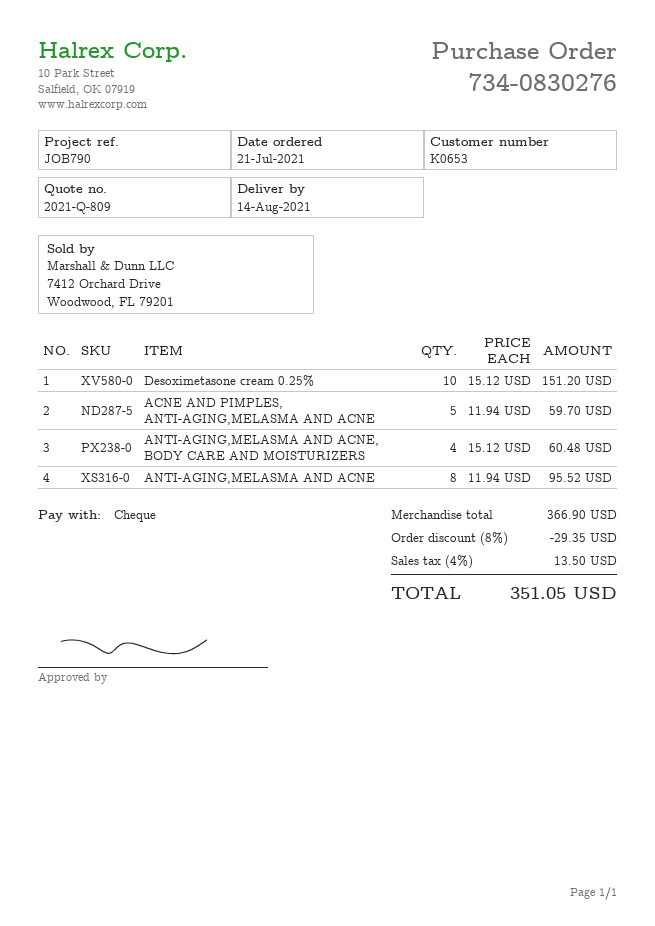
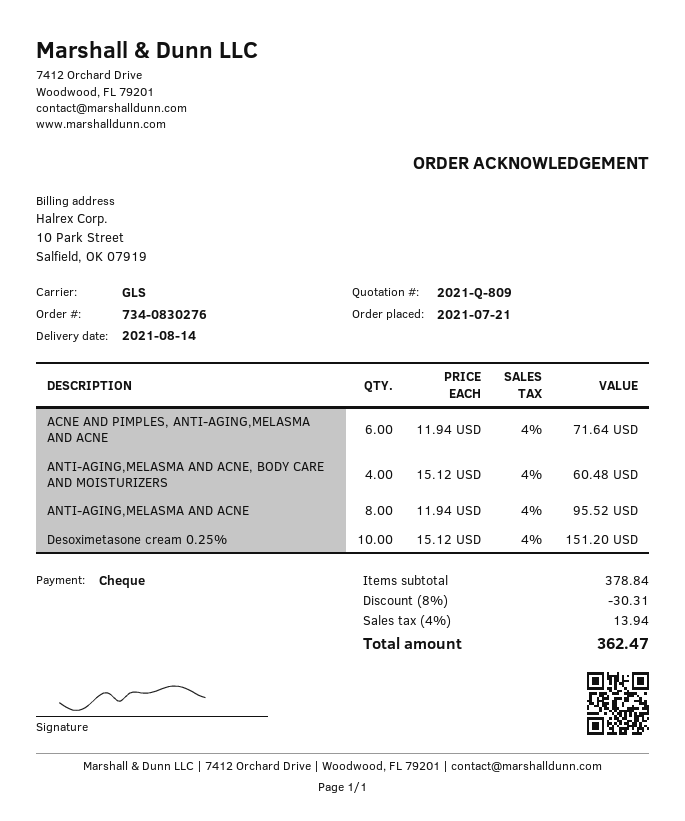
ACNE AND PIMPLES, ANTI-AGING,MELASMA AND ACNE: 5 x 11.94 = 59.70 -> 6 x 11.94 = 71.64
subtotal: 366.90 -> 378.84
discount: 8% = 29.35 -> 8% = 30.31
tax: 4% = 13.50 -> 4% = 13.94
total: 351.05 -> 362.47

